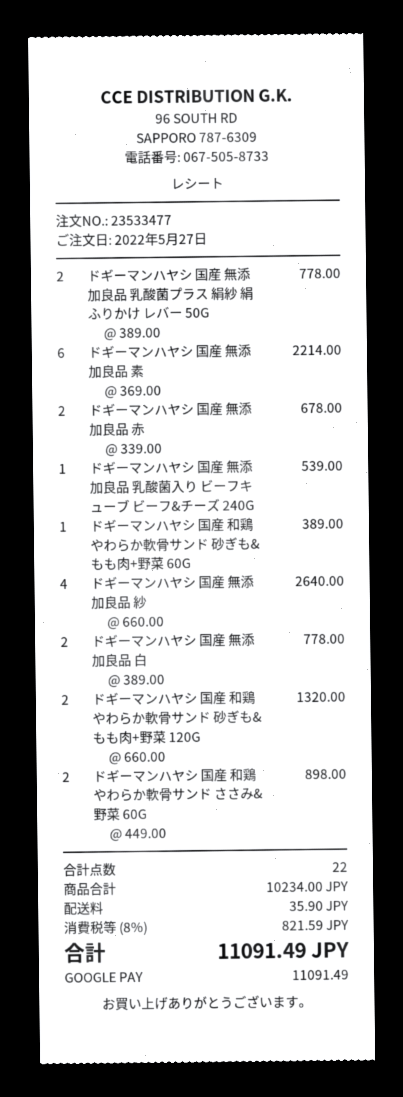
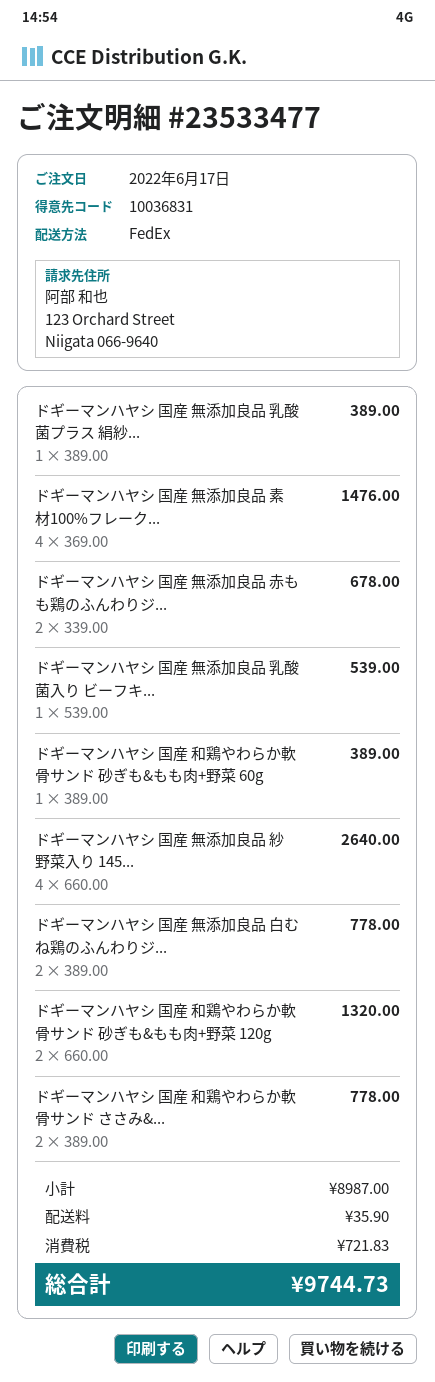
order date: 2022-05-27 -> 2022-06-17
ドギーマンハヤシ 国産 無添加良品 乳酸菌プラス 絹紗 絹ふりかけ レバー 50G: 2 x 389.00 = 778.00 -> 1 x 389.00 = 389.00
ドギーマンハヤシ 国産 無添加良品 素: 6 x 369.00 = 2214.00 -> 4 x 369.00 = 1476.00
ドギーマンハヤシ 国産 和鶏やわらか軟骨サンド ささみ&野菜 60G: 2 x 449.00 = 898.00 -> 2 x 389.00 = 778.00
subtotal: 10234.00 -> 8987.00
tax: 821.59 -> 721.83
total: 11091.49 -> 9744.73

